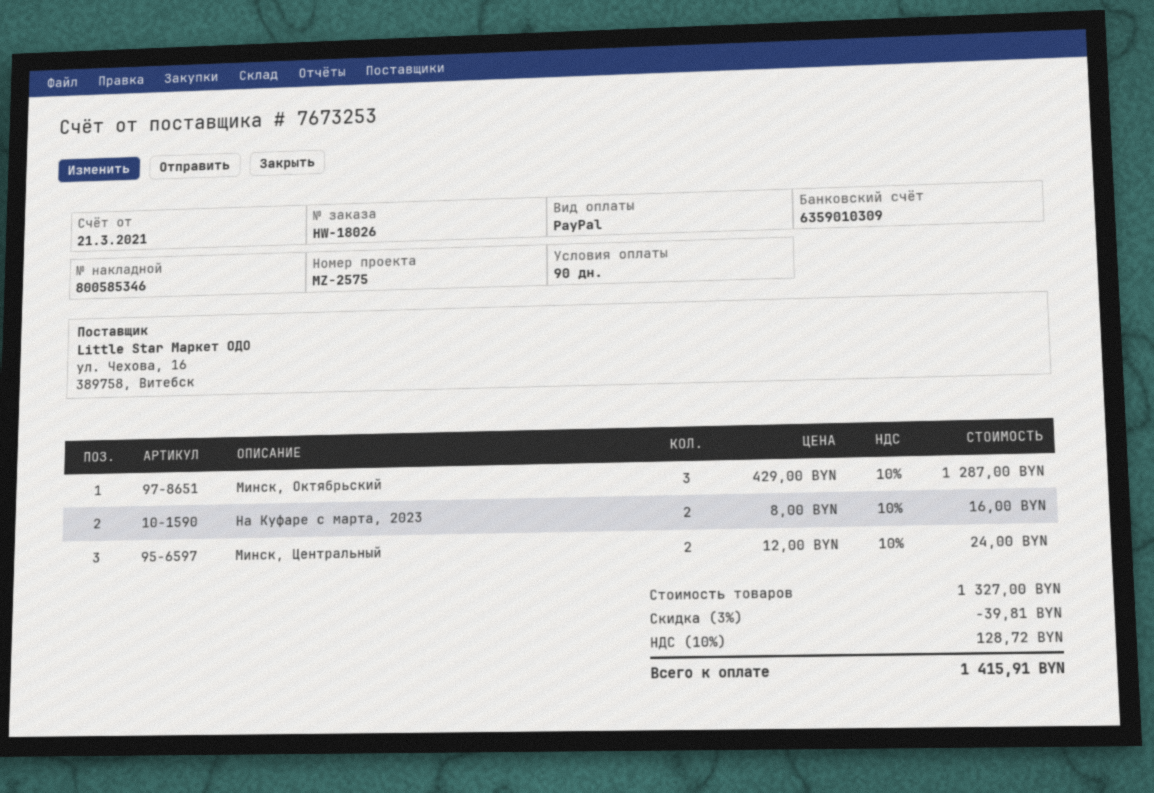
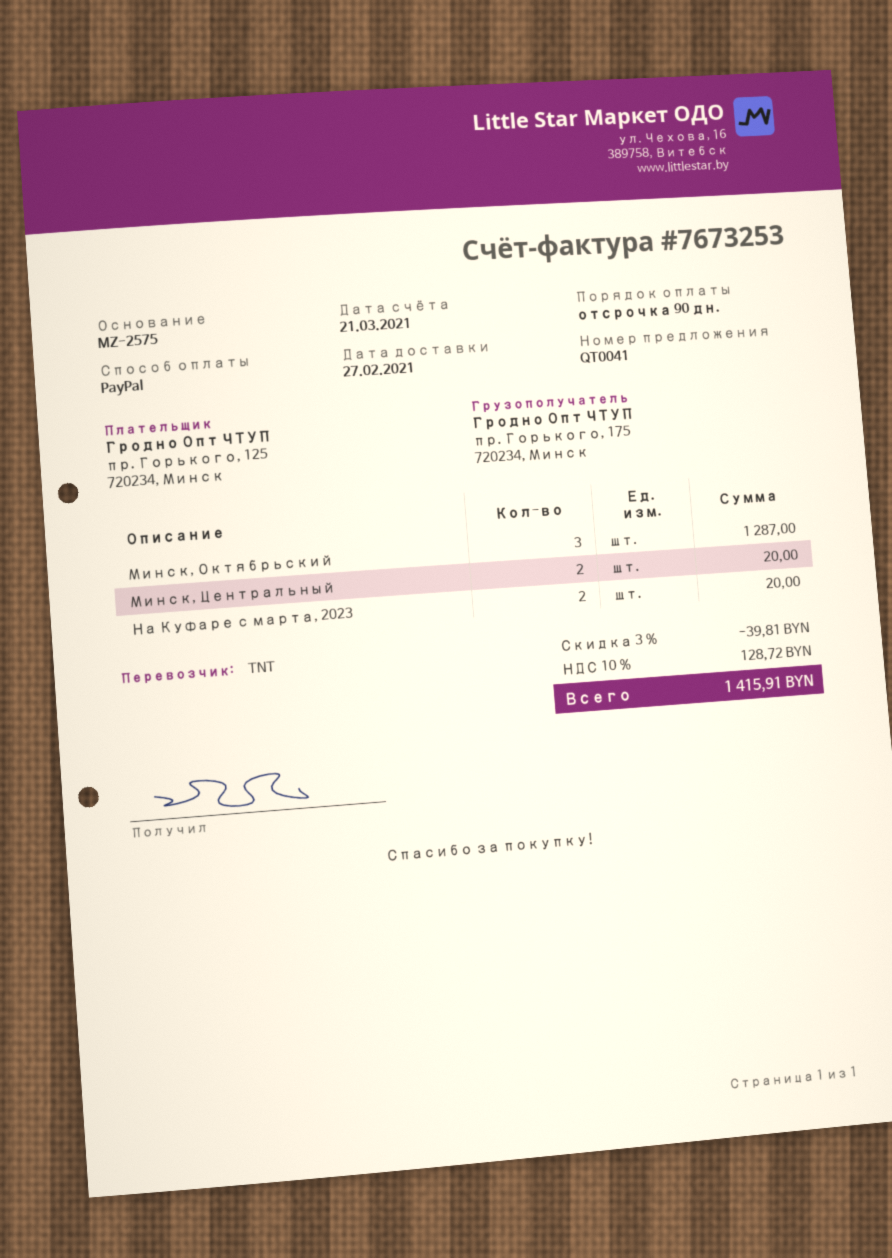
На Куфаре с марта, 2023: 2 for 16.00 -> 2 for 20.00
Минск, Центральный: 2 for 24.00 -> 2 for 20.00

